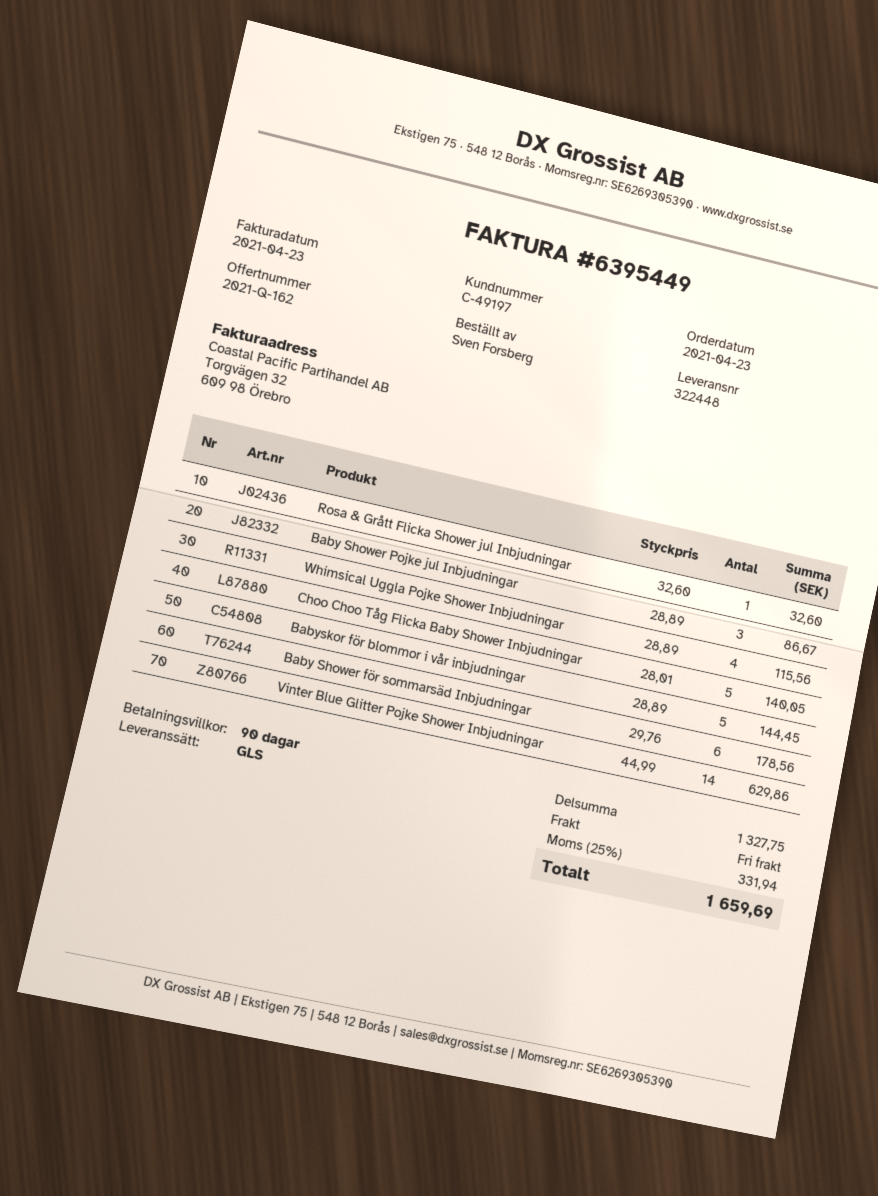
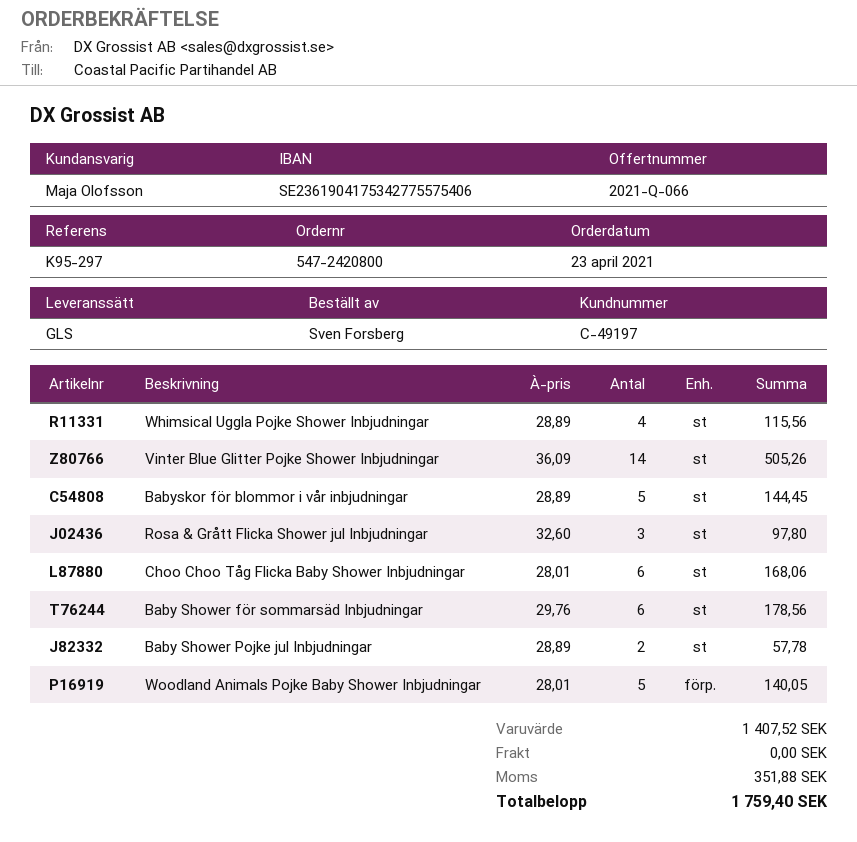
quote number: 2021-Q-162 -> 2021-Q-066
Rosa & Grått Flicka Shower jul Inbjudningar: 1 x 32.60 = 32.60 -> 3 x 32.60 = 97.80
Baby Shower Pojke jul Inbjudningar: 3 x 28.89 = 86.67 -> 2 x 28.89 = 57.78
Choo Choo Tåg Flicka Baby Shower Inbjudningar: 5 x 28.01 = 140.05 -> 6 x 28.01 = 168.06
Vinter Blue Glitter Pojke Shower Inbjudningar: 14 x 44.99 = 629.86 -> 14 x 36.09 = 505.26
Woodland Animals Pojke Baby Shower Inbjudningar: none -> 5 x 28.01 = 140.05
subtotal: 1327.75 -> 1407.52
tax: 331.94 -> 351.88
total: 1659.69 -> 1759.40

